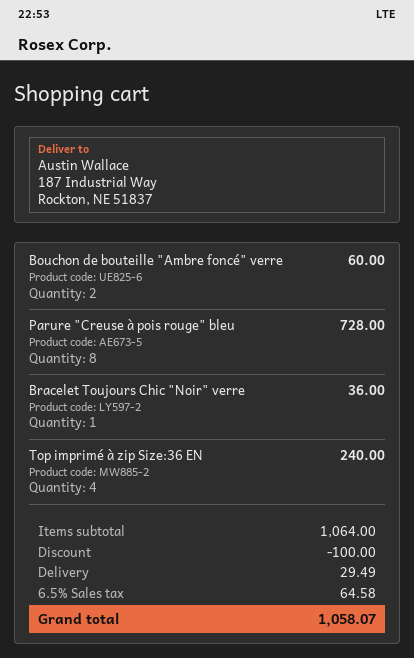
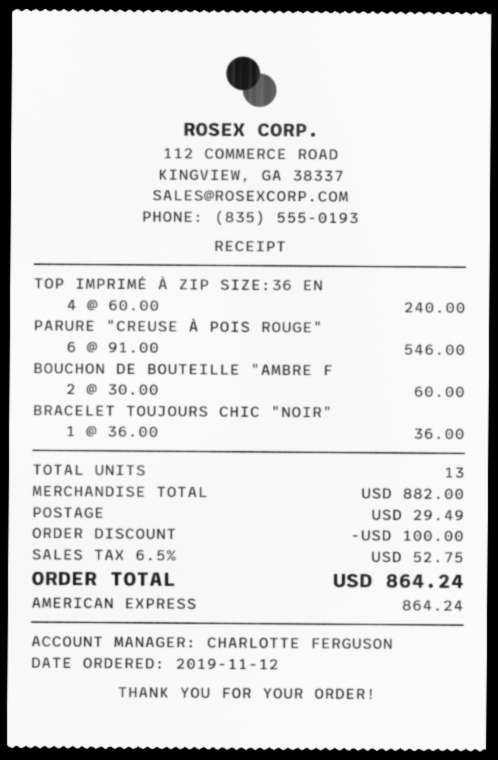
Parure "Creuse à pois rouge" bleu: 8 for 728.00 -> 6 for 546.00
subtotal: 1064.00 -> 882.00
tax: 6.5% = 64.58 -> 6.5% = 52.75
total: 1058.07 -> 864.24

